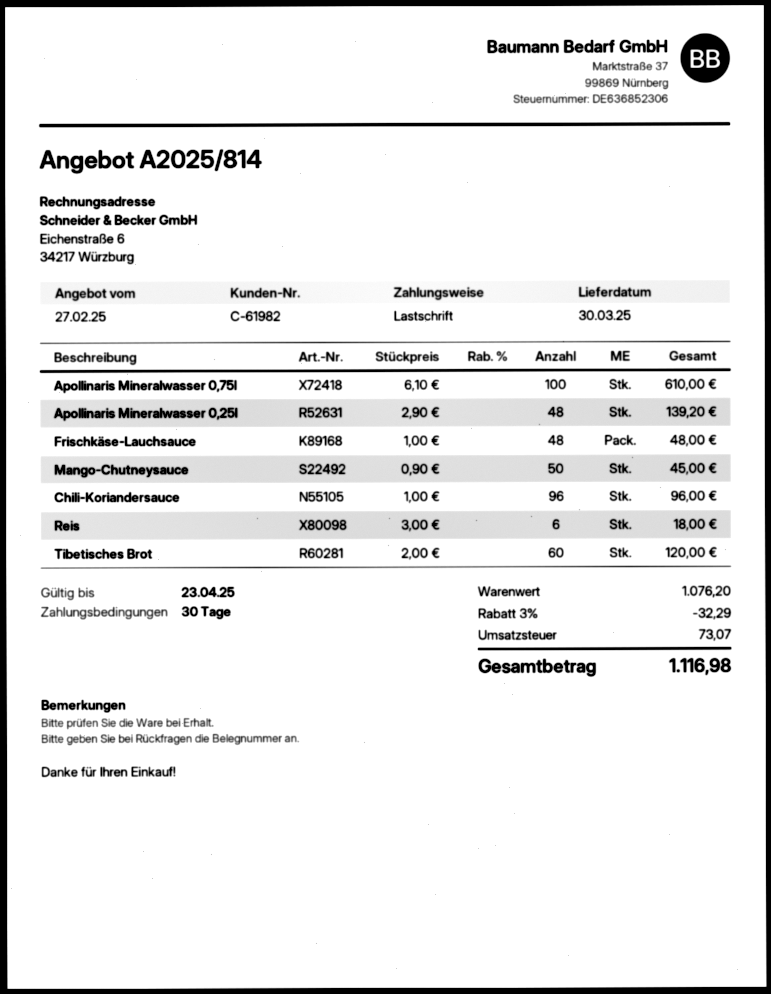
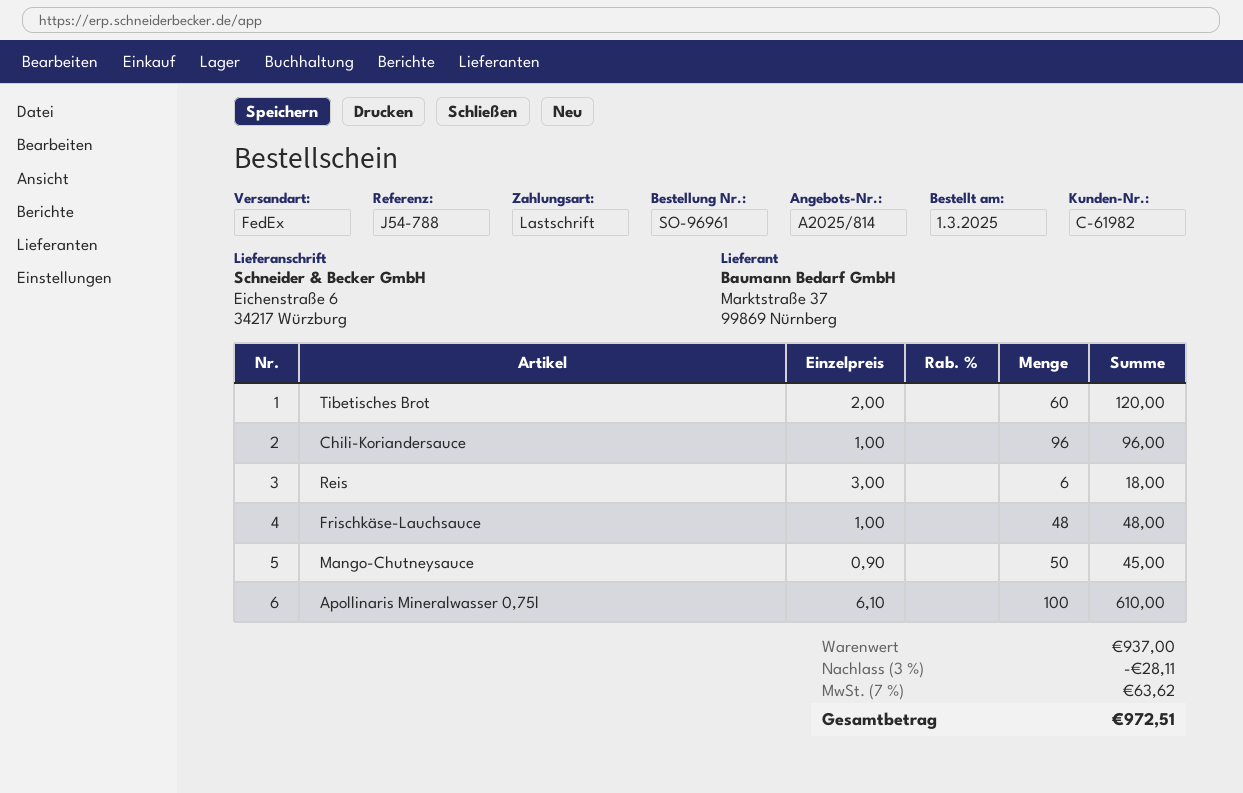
Apollinaris Mineralwasser 0,25l: 48 x 2.90 = 139.20 -> none
subtotal: 1076.20 -> 937.00
discount: 3% = 32.29 -> 3% = 28.11
tax: 73.07 -> 63.62
total: 1116.98 -> 972.51

